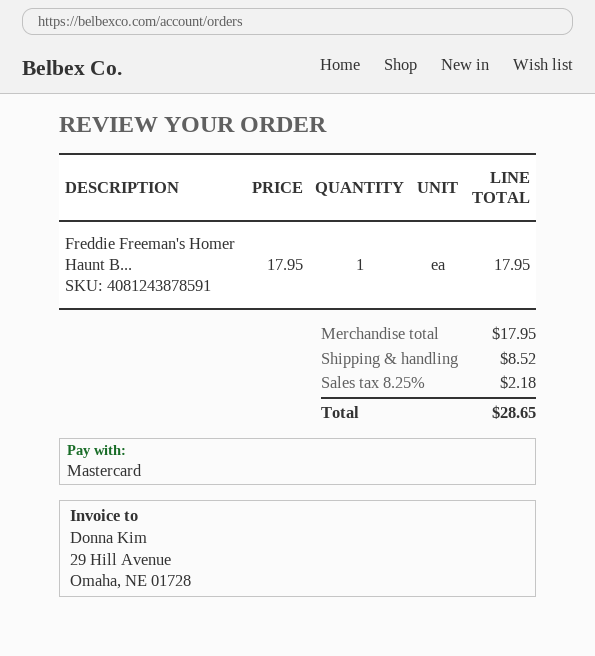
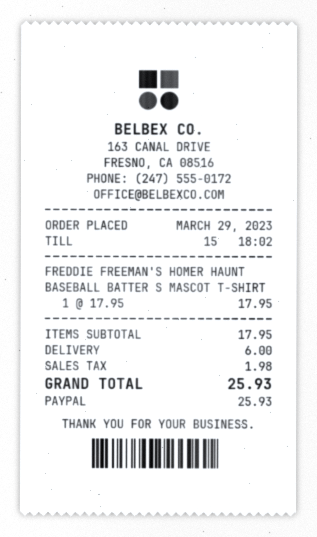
payment method: Mastercard -> PayPal
shipping: 8.52 -> 6.00
tax: 2.18 -> 1.98
total: 28.65 -> 25.93

